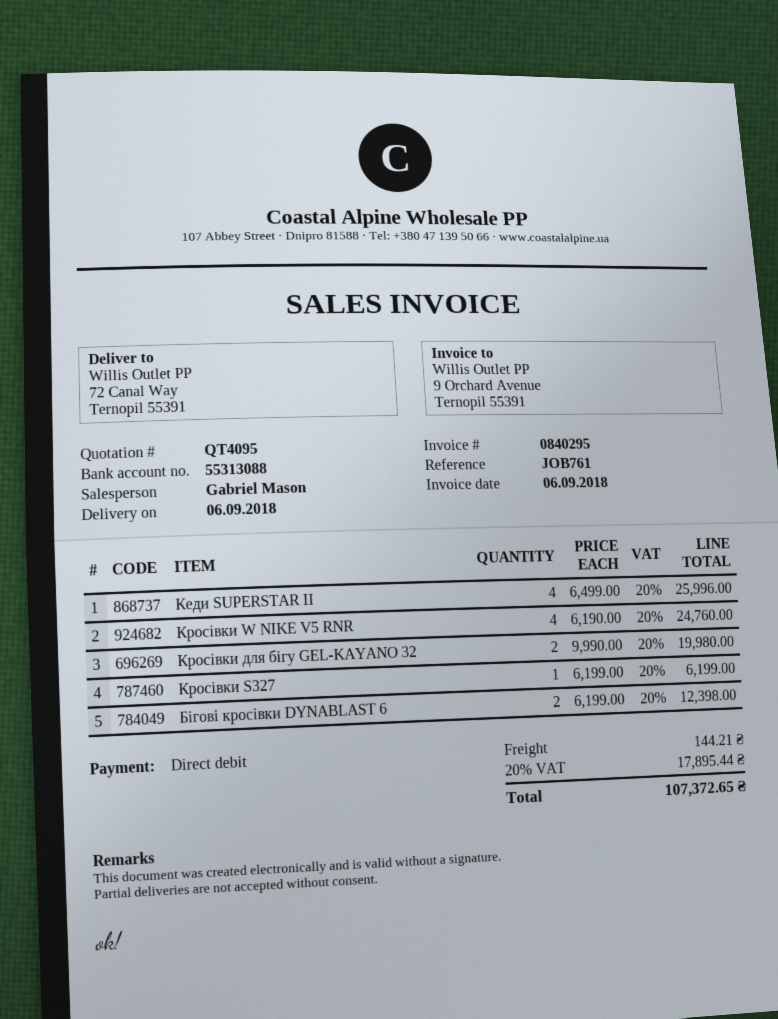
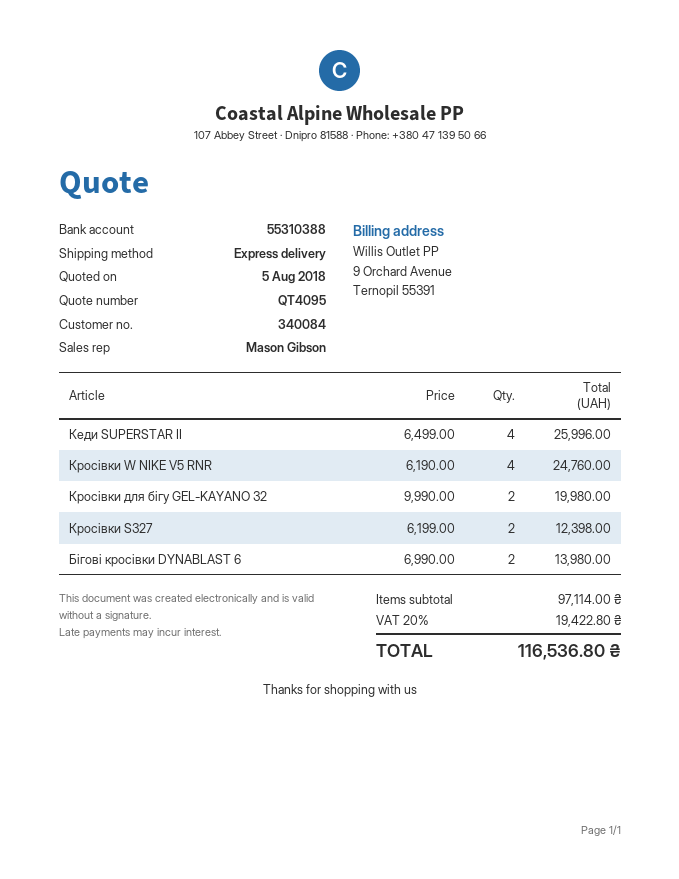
sales rep: Gabriel Mason -> Mason Gibson
bank account: 55313088 -> 55310388
Кросівки S327: 1 x 6199.00 = 6199.00 -> 2 x 6199.00 = 12398.00
Бігові кросівки DYNABLAST 6: 2 x 6199.00 = 12398.00 -> 2 x 6990.00 = 13980.00
shipping: 144.21 -> none
tax: 20% = 17895.44 -> 20% = 19422.80
total: 107372.65 -> 116536.80

